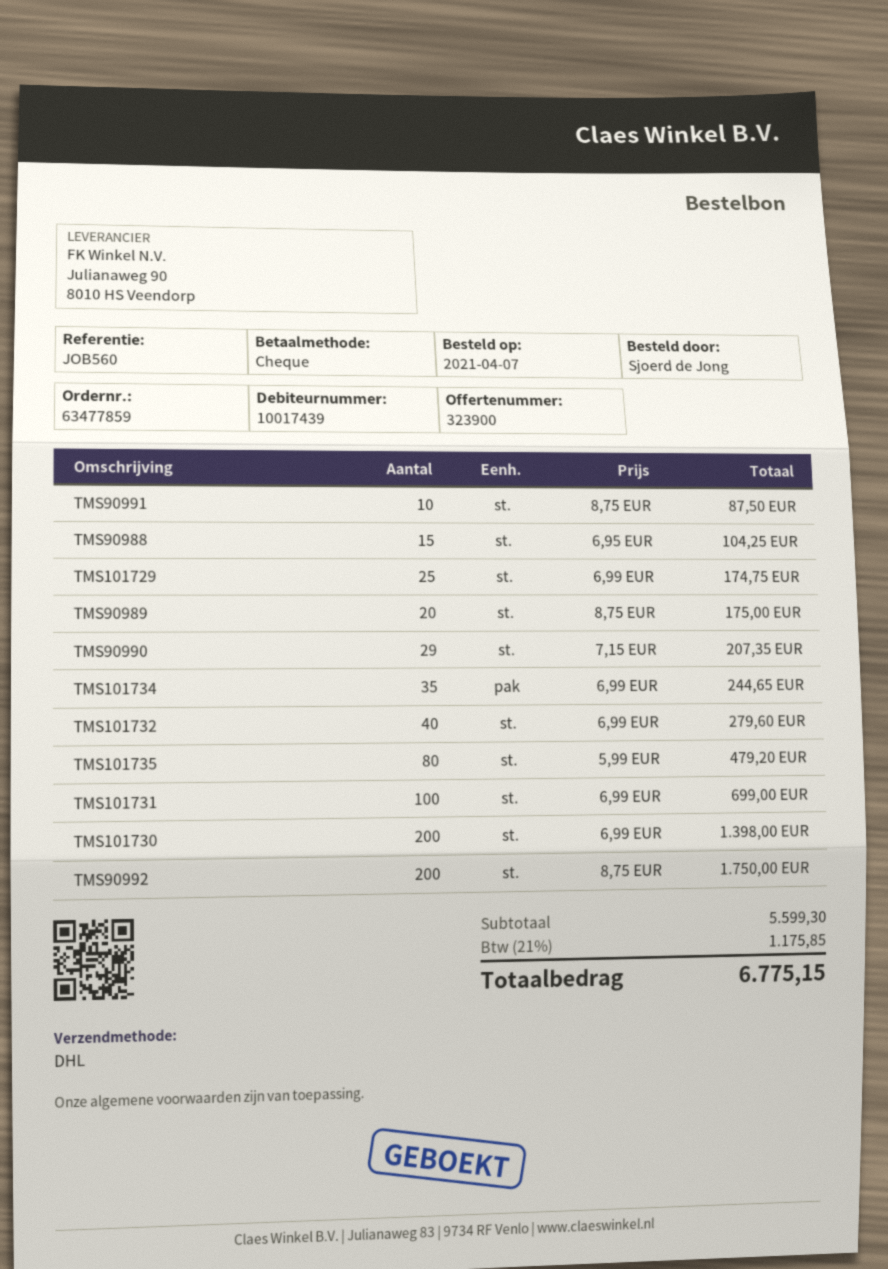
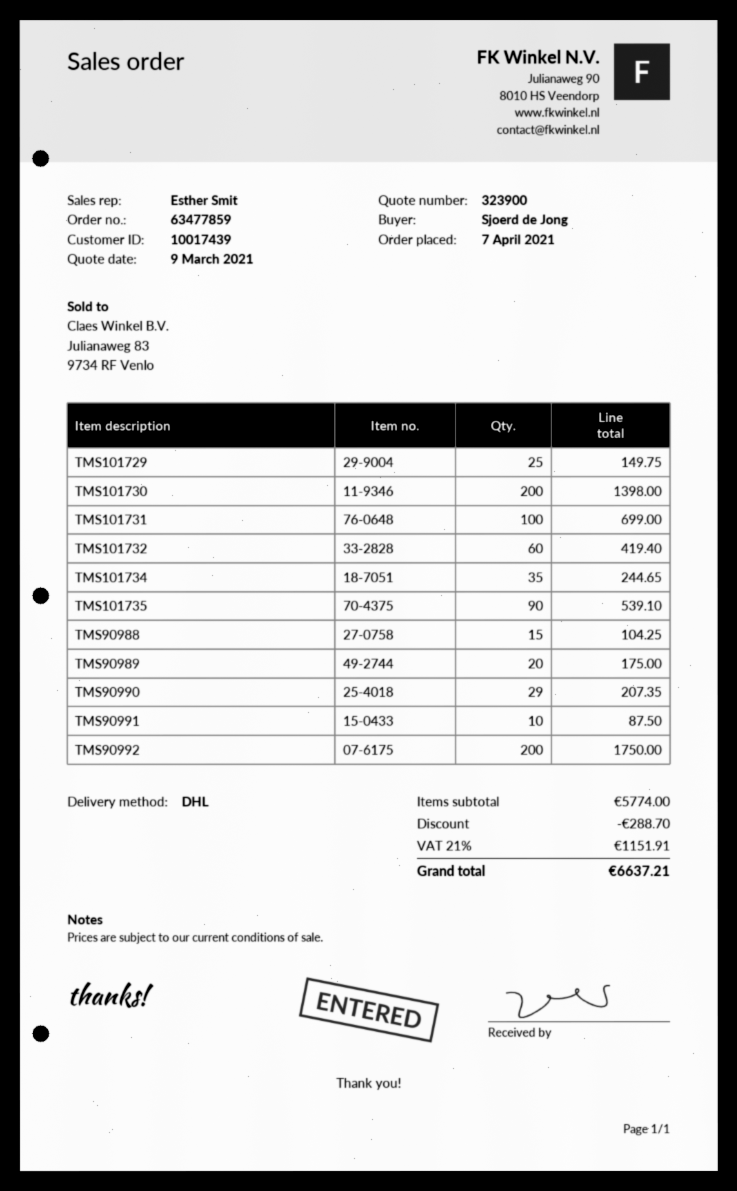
TMS101729: 25 for 174.75 -> 25 for 149.75
TMS101732: 40 for 279.60 -> 60 for 419.40
TMS101735: 80 for 479.20 -> 90 for 539.10
subtotal: 5599.30 -> 5774.00
discount: none -> 288.70
tax: 21% = 1175.85 -> 21% = 1151.91
total: 6775.15 -> 6637.21

